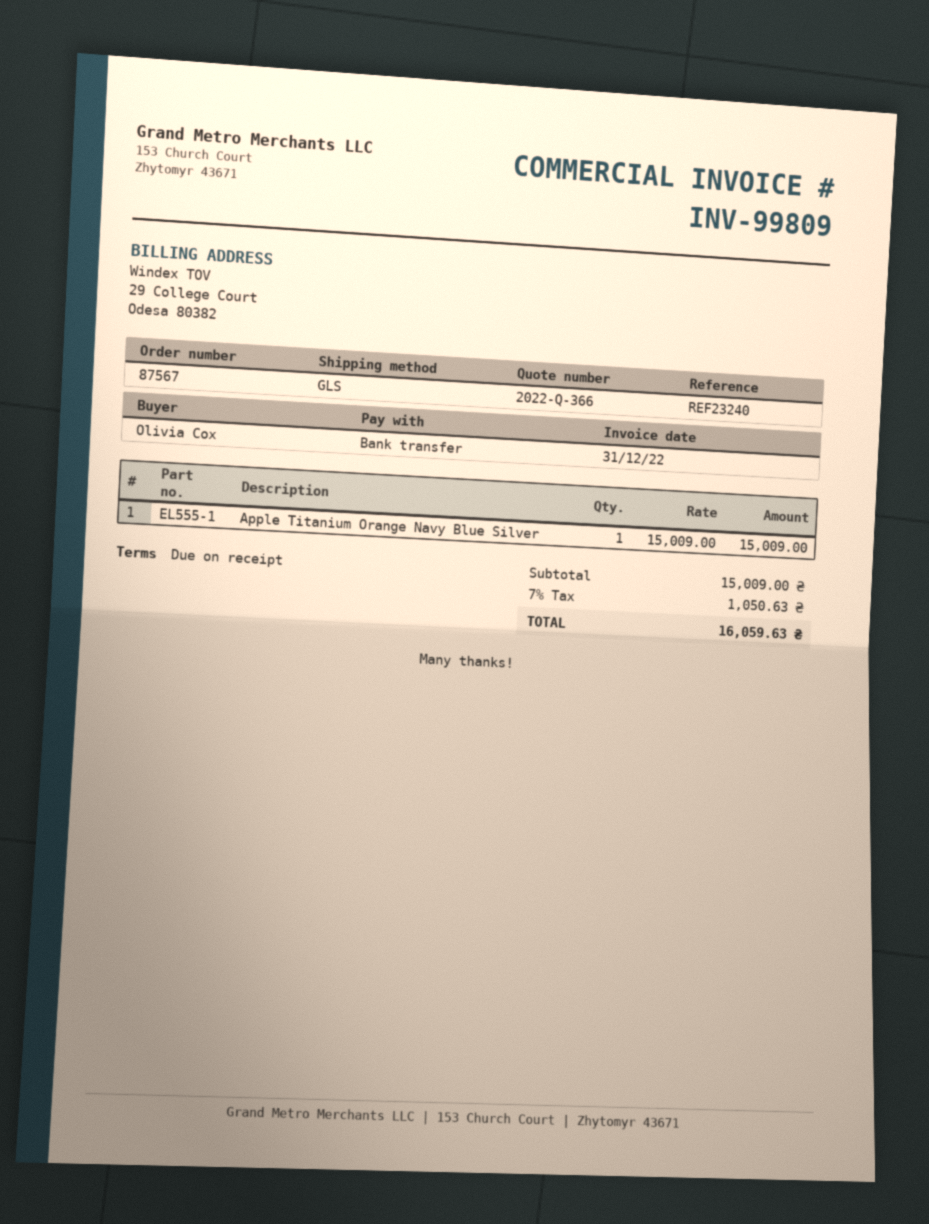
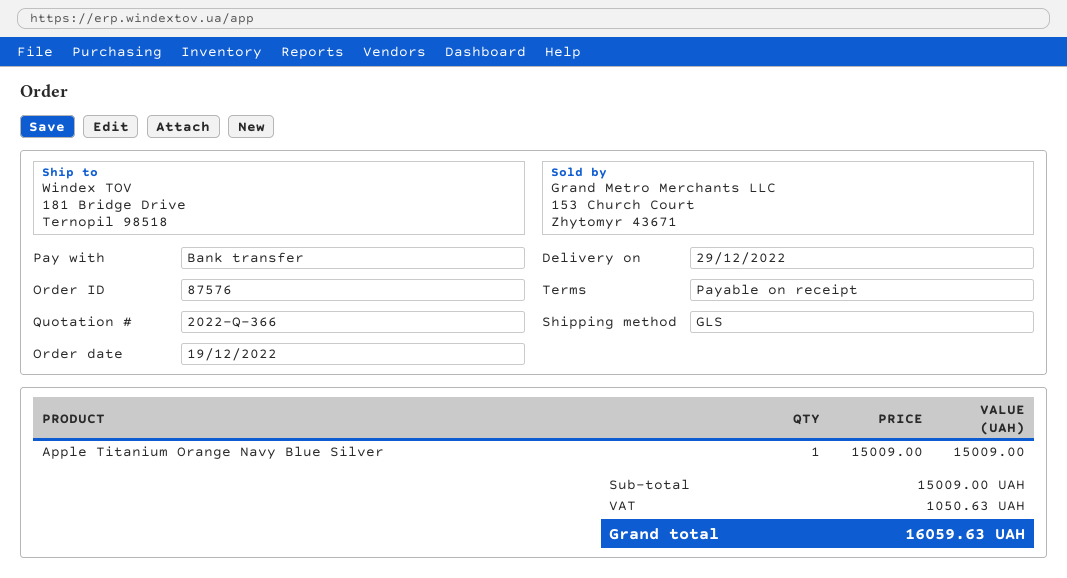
order number: 87567 -> 87576

